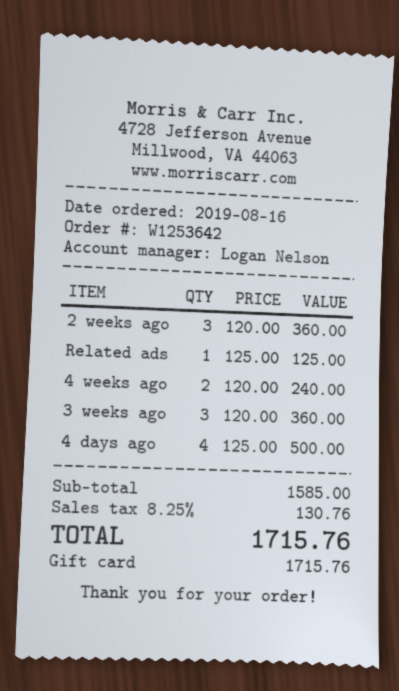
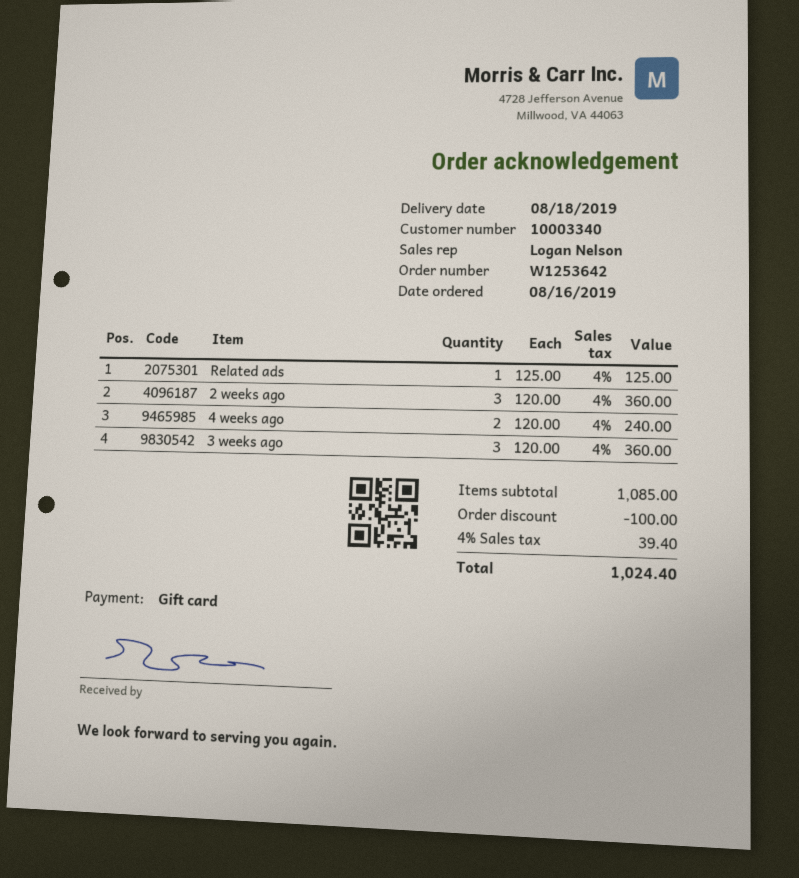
4 days ago: 4 x 125.00 = 500.00 -> none
subtotal: 1585.00 -> 1085.00
discount: none -> 100.00
tax: 8.25% = 130.76 -> 4% = 39.40
total: 1715.76 -> 1024.40

